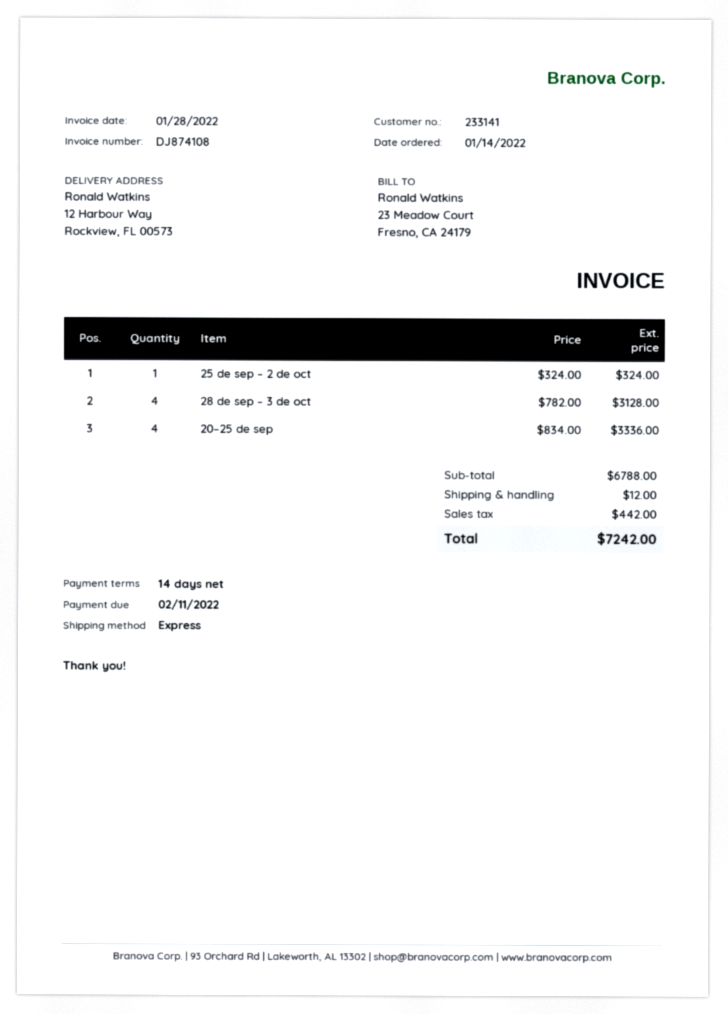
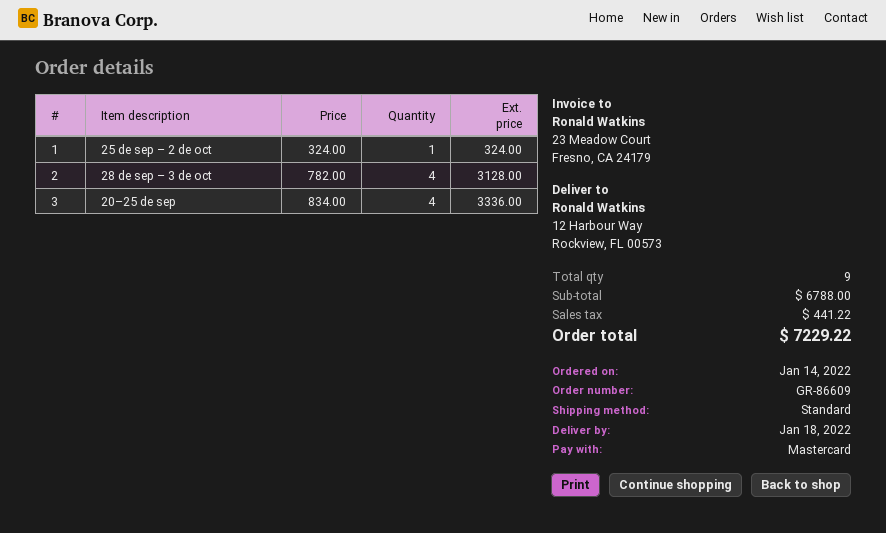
shipping method: express -> standard
shipping: 12.00 -> none
tax: 442.00 -> 441.22
total: 7242.00 -> 7229.22

